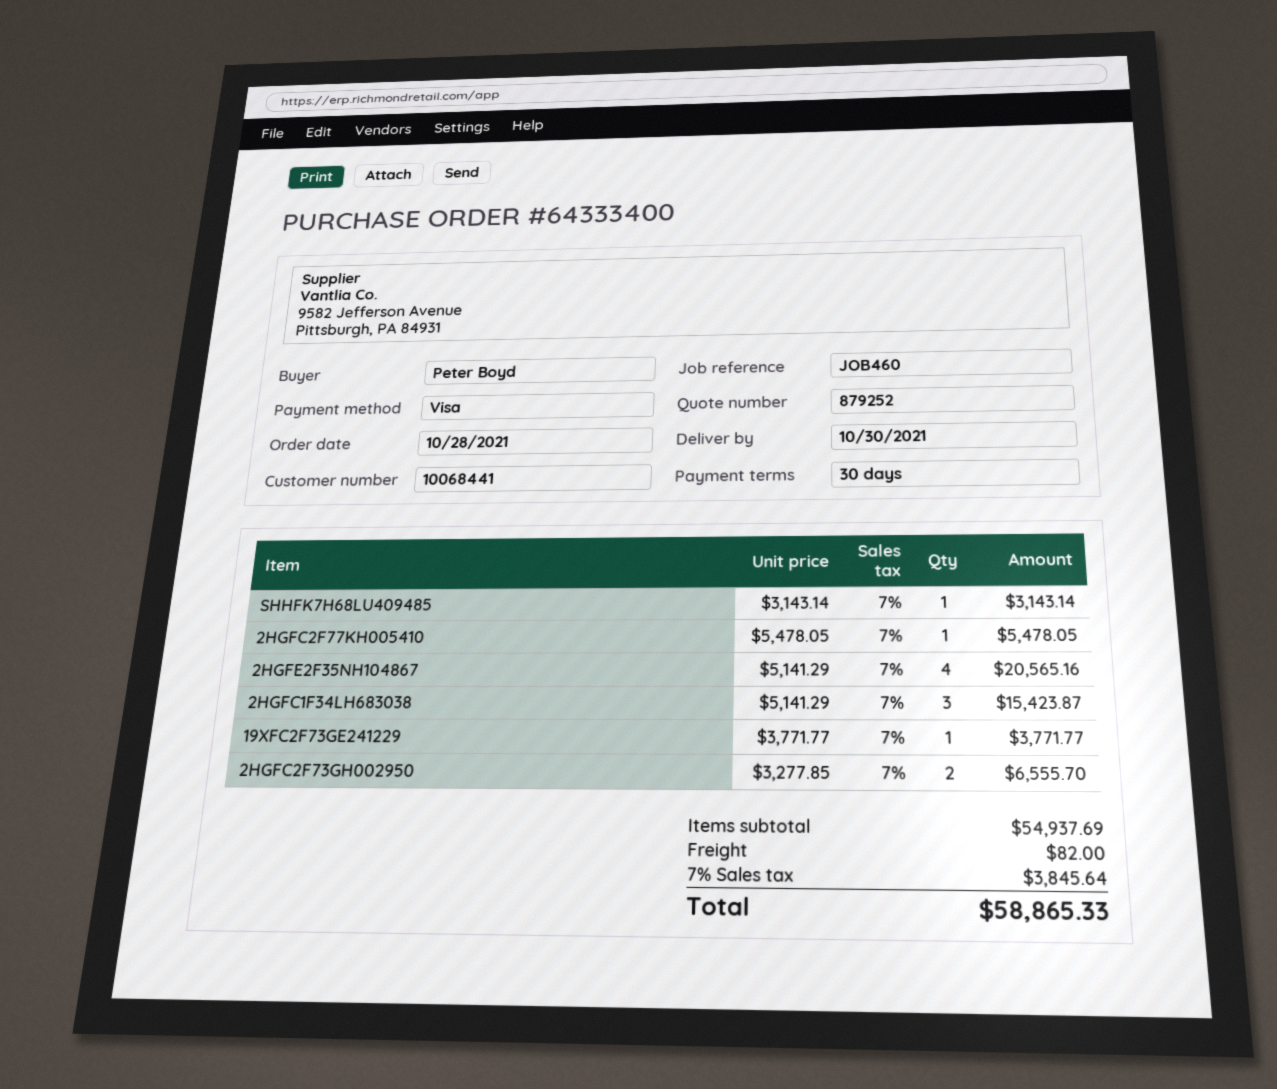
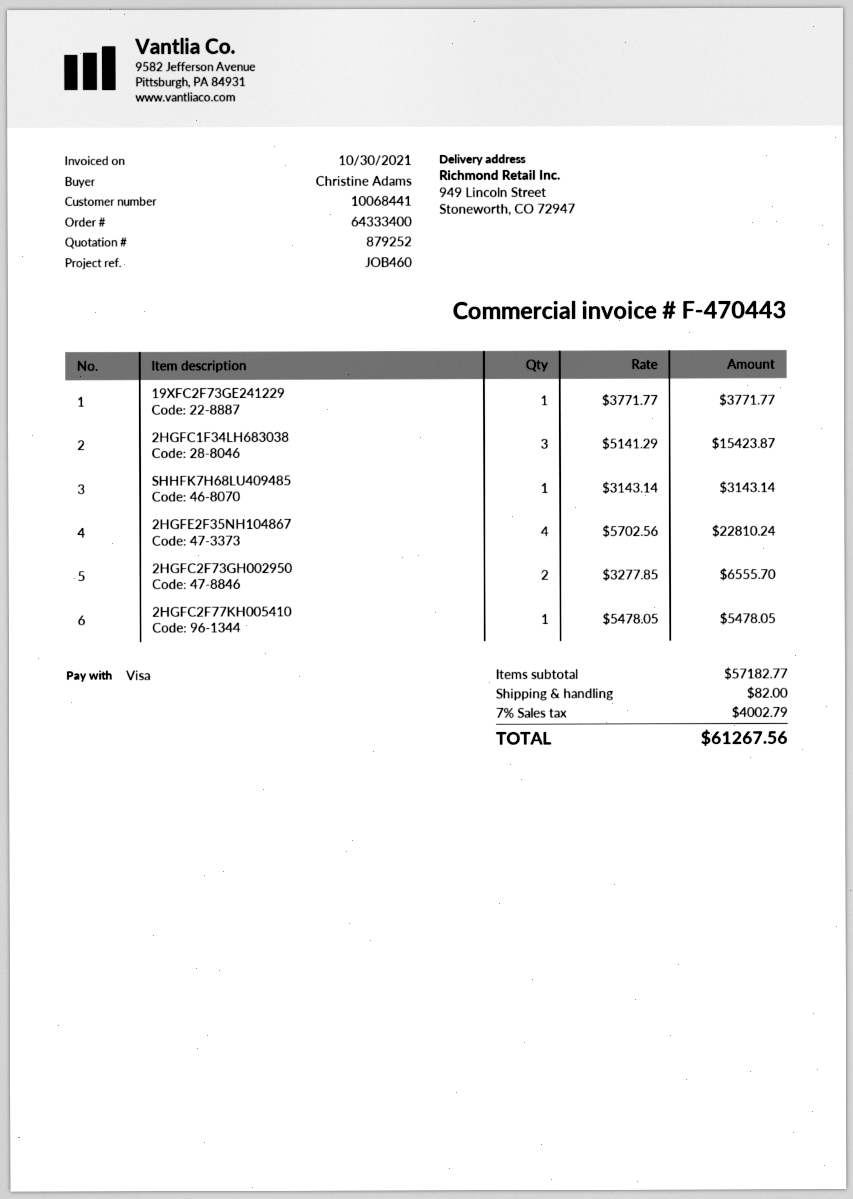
ordered by: Peter Boyd -> Christine Adams
2HGFE2F35NH104867: 4 x 5141.29 = 20565.16 -> 4 x 5702.56 = 22810.24
subtotal: 54937.69 -> 57182.77
tax: 7% = 3845.64 -> 7% = 4002.79
total: 58865.33 -> 61267.56

